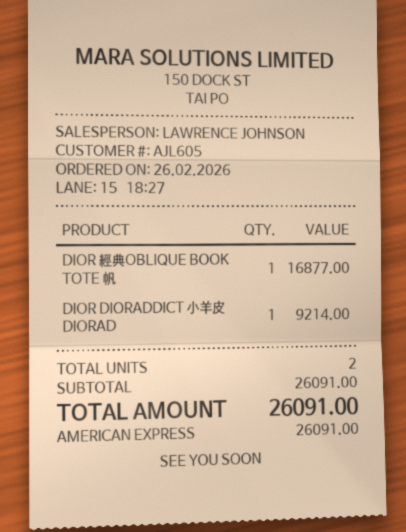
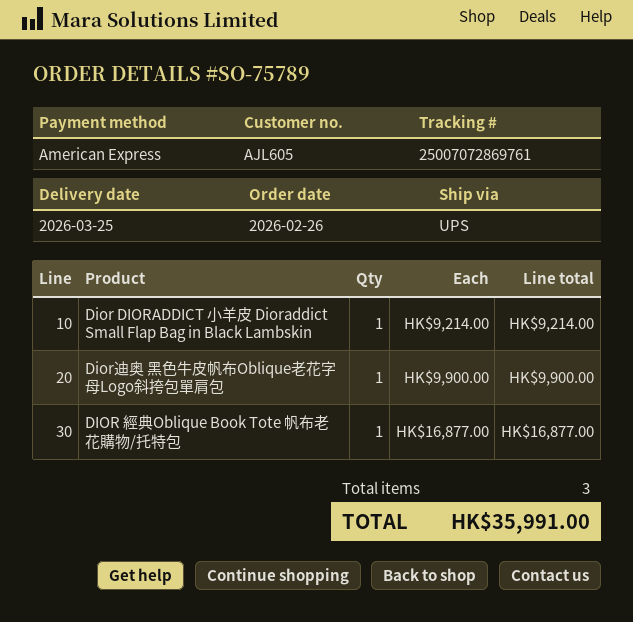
Dior迪奥 黑色牛皮帆布Oblique老花字母Logo斜挎包單肩包: none -> 1 for 9900.00
total quantity: 2 -> 3
total: 26091.00 -> 35991.00

